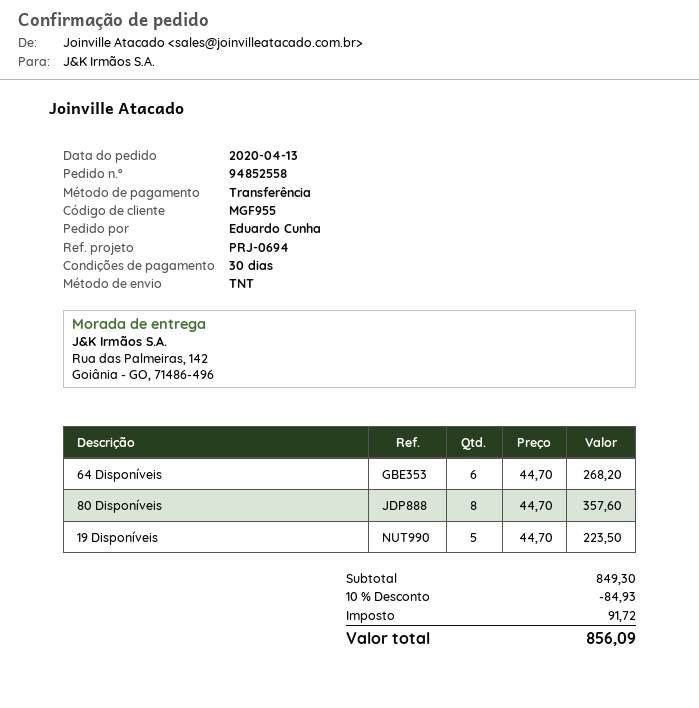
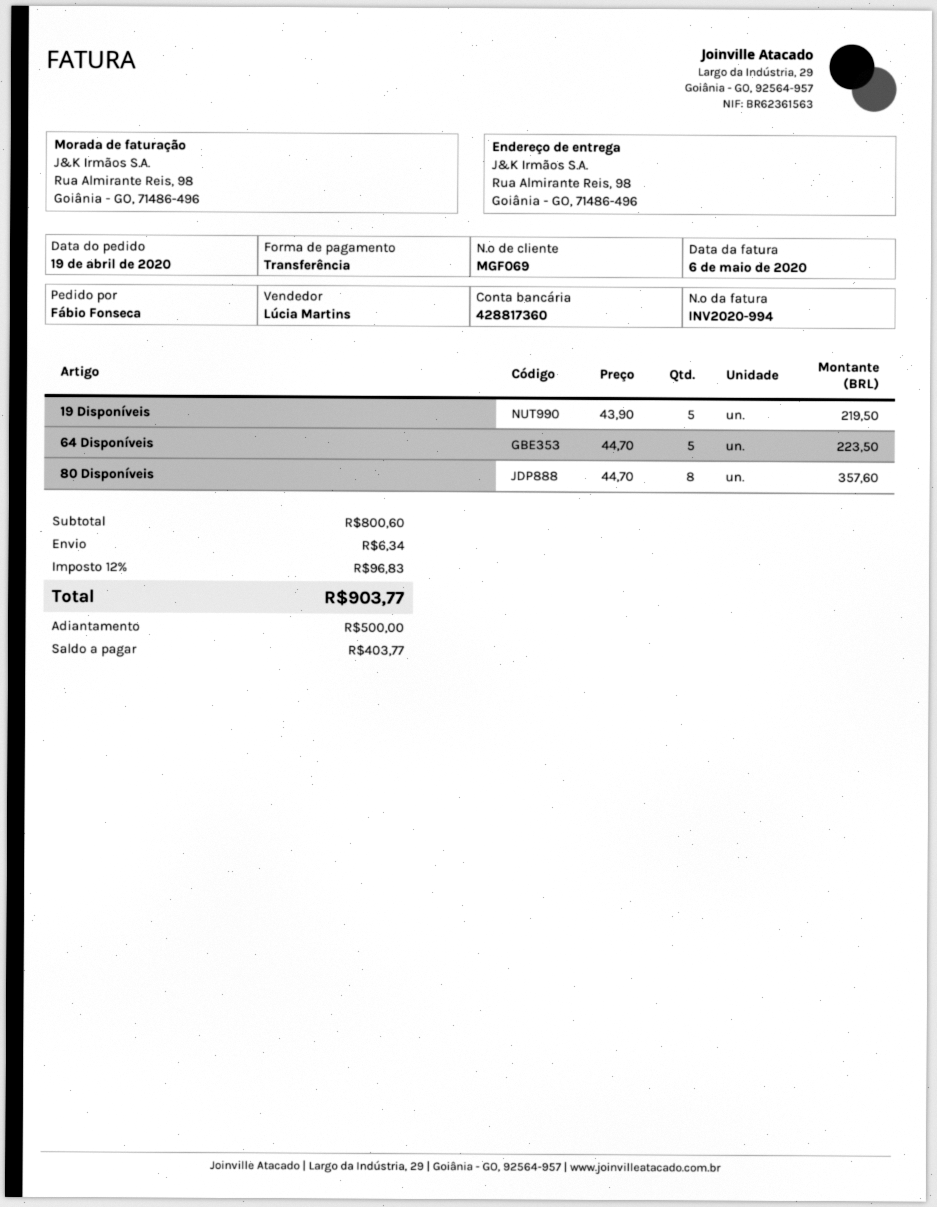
order date: 2020-04-13 -> 2020-04-19
customer number: MGF955 -> MGF069
ordered by: Eduardo Cunha -> Fábio Fonseca
ship to: Rua das Palmeiras, 142, Goiânia - GO, 71486-496 -> Rua Almirante Reis, 98, Goiânia - GO, 71486-496
64 Disponíveis: 6 x 44.70 = 268.20 -> 5 x 44.70 = 223.50
19 Disponíveis: 5 x 44.70 = 223.50 -> 5 x 43.90 = 219.50
subtotal: 849.30 -> 800.60
discount: 10% = 84.93 -> none
shipping: none -> 6.34
tax: 91.72 -> 96.83
total: 856.09 -> 903.77

